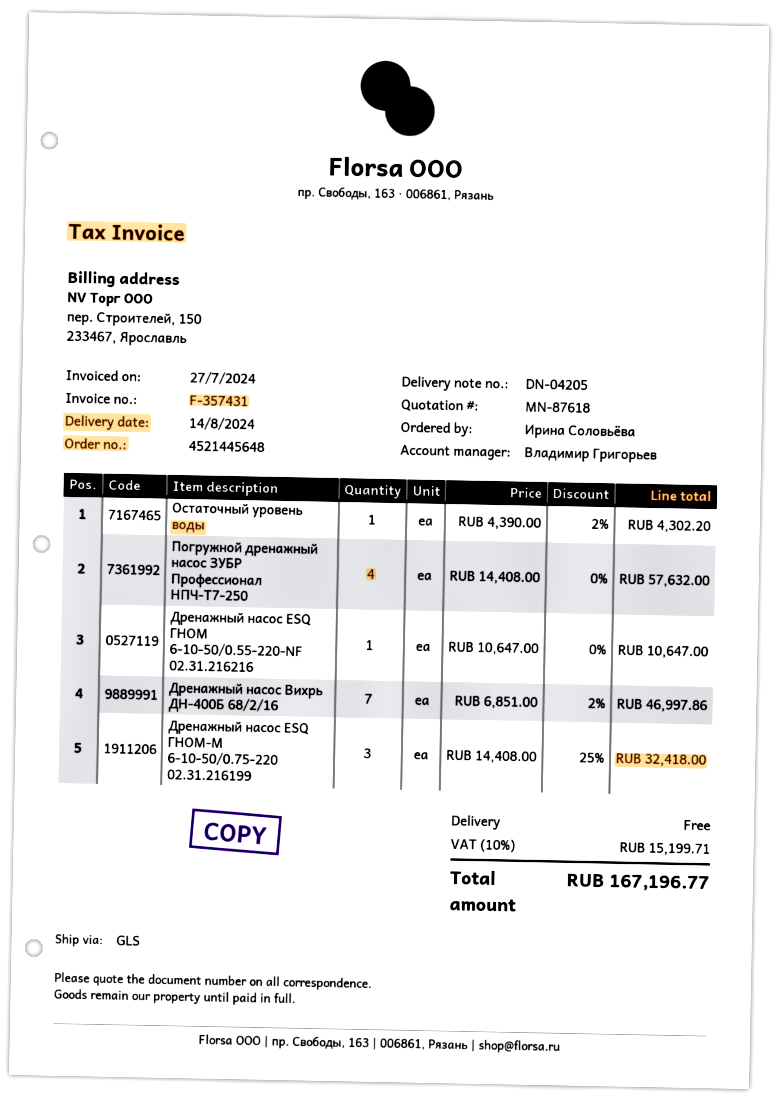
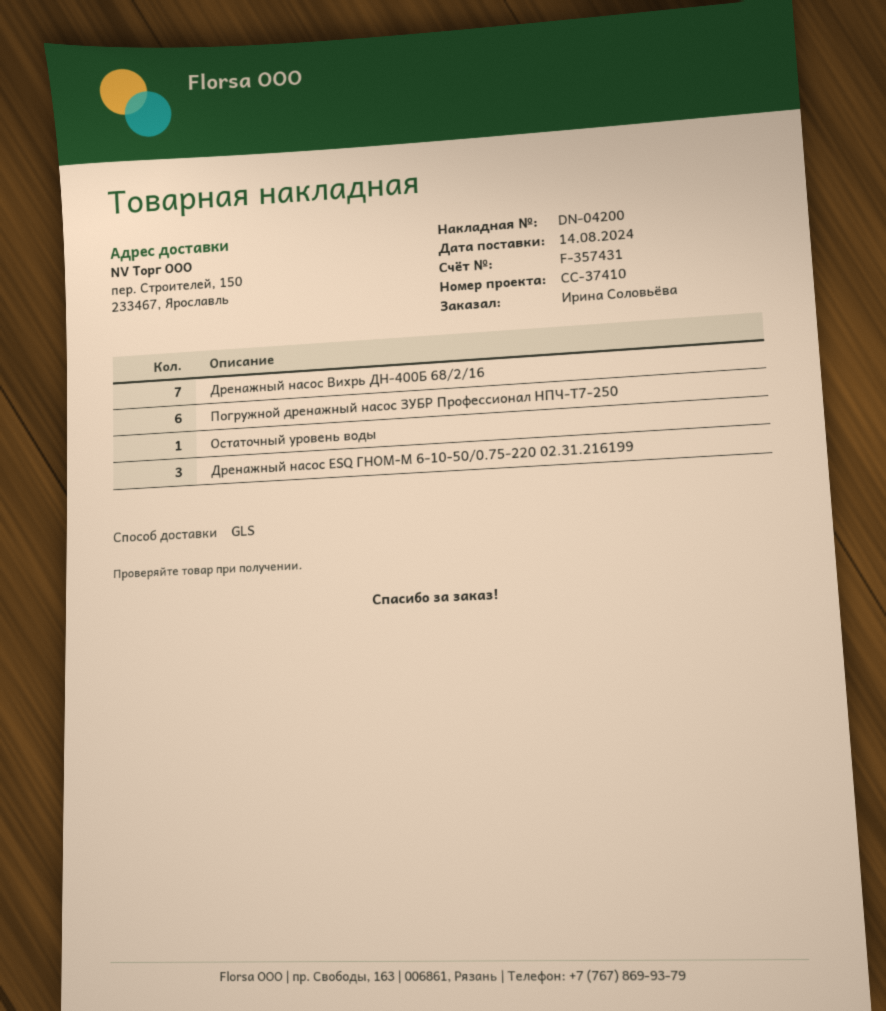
delivery note number: DN-04205 -> DN-04200
Погружной дренажный насос ЗУБР Профессионал НПЧ-Т7-250: 4 -> 6
Дренажный насос ESQ ГНОМ 6-10-50/0.55-220-NF 02.31.216216: 1 -> none

